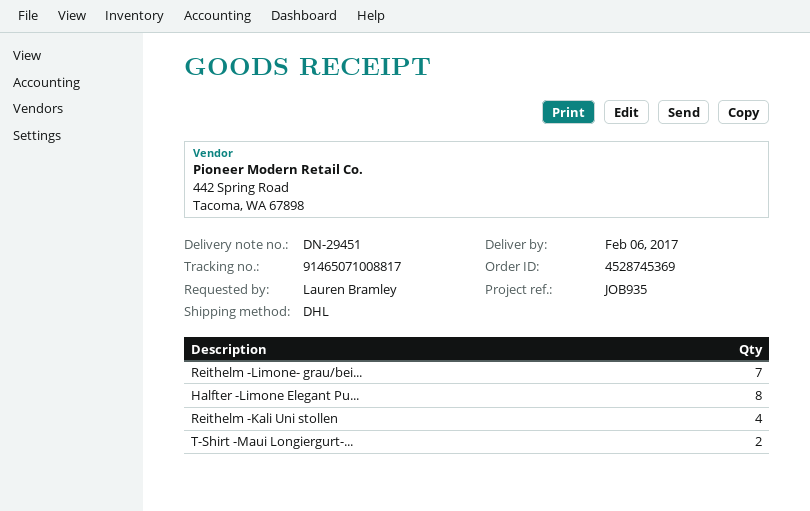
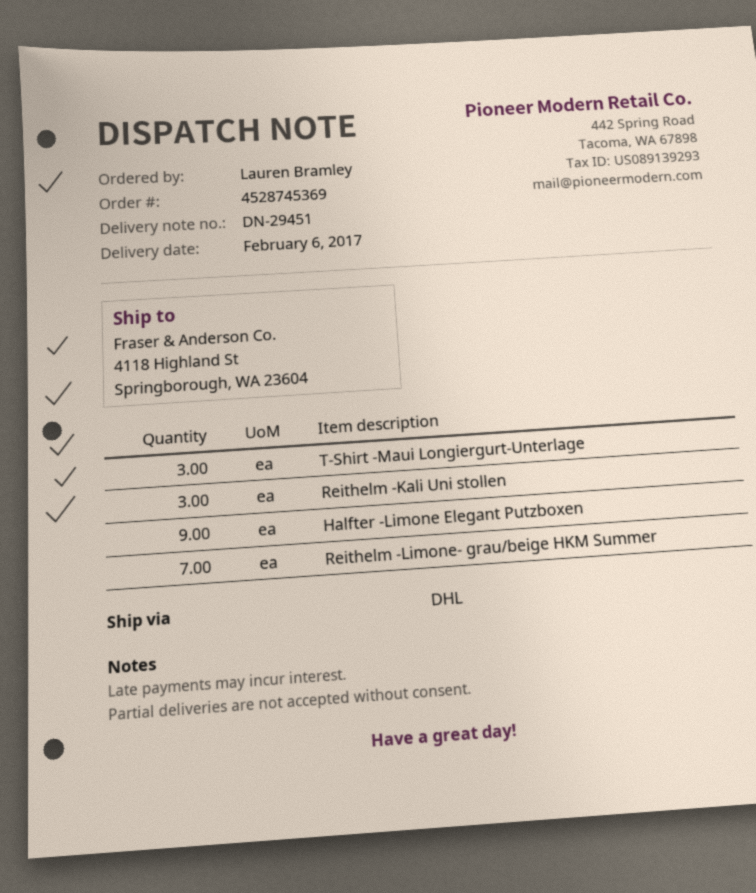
Halfter -Limone Elegant Pu...: 8 -> 9
Reithelm -Kali Uni stollen: 4 -> 3
T-Shirt -Maui Longiergurt-...: 2 -> 3

